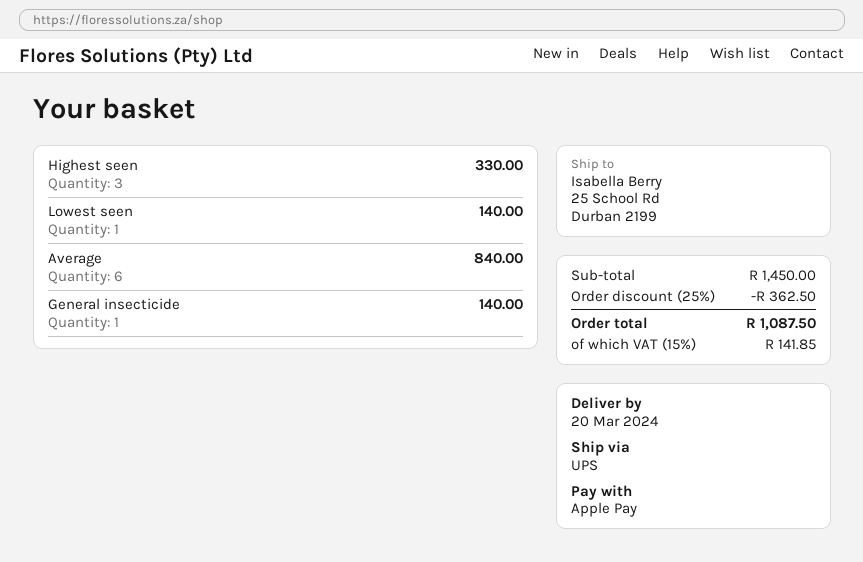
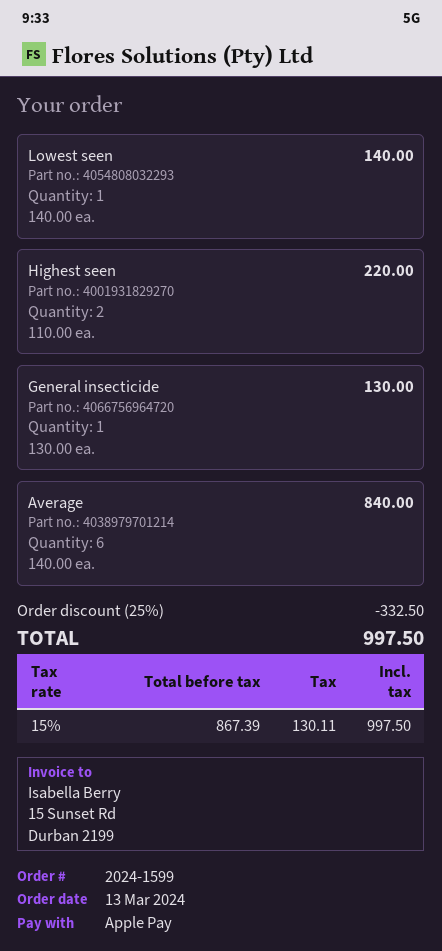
Highest seen: 3 for 330.00 -> 2 for 220.00
General insecticide: 1 for 140.00 -> 1 for 130.00
discount: 25% = 362.50 -> 25% = 332.50
tax: 15% = 141.85 -> 15% = 130.11
total: 1087.50 -> 997.50

